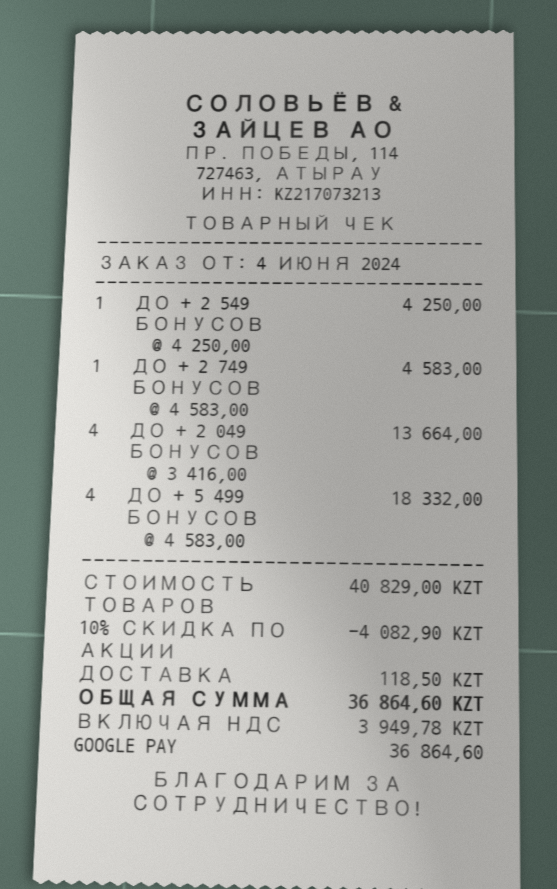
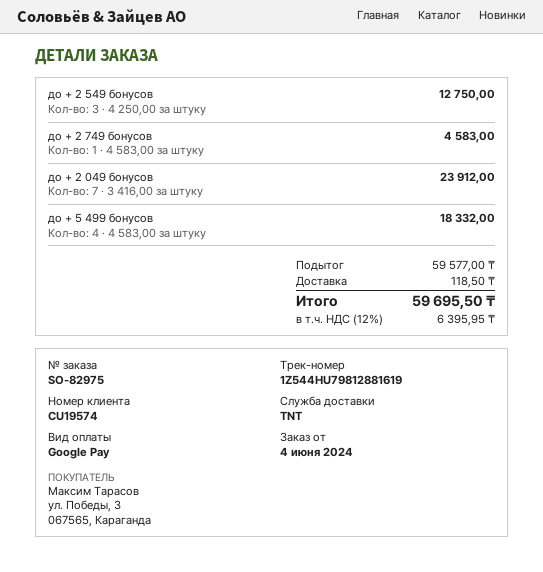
ДО + 2 549 БОНУСОВ: 1 x 4250.00 = 4250.00 -> 3 x 4250.00 = 12750.00
ДО + 2 049 БОНУСОВ: 4 x 3416.00 = 13664.00 -> 7 x 3416.00 = 23912.00
subtotal: 40829.00 -> 59577.00
discount: 10% = 4082.90 -> none
tax: 3949.78 -> 6395.95
total: 36864.60 -> 59695.50

